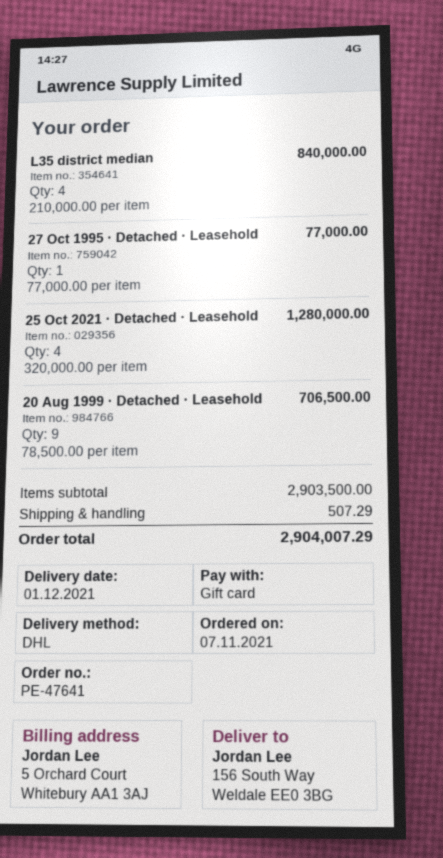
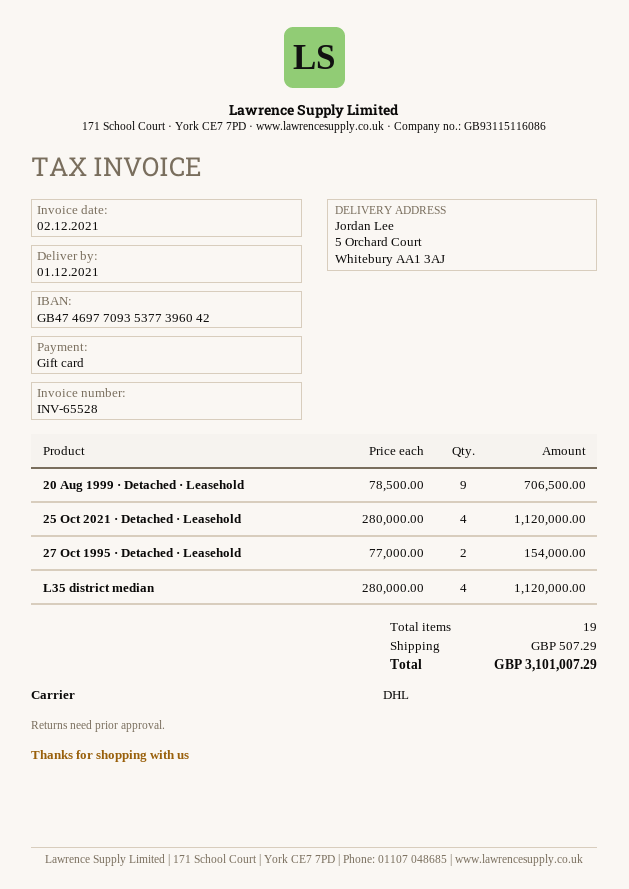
ship to: 156 South Way, Weldale EE0 3BG -> 5 Orchard Court, Whitebury AA1 3AJ
L35 district median: 4 x 210000.00 = 840000.00 -> 4 x 280000.00 = 1120000.00
27 Oct 1995 · Detached · Leasehold: 1 x 77000.00 = 77000.00 -> 2 x 77000.00 = 154000.00
25 Oct 2021 · Detached · Leasehold: 4 x 320000.00 = 1280000.00 -> 4 x 280000.00 = 1120000.00
total: 2904007.29 -> 3101007.29

